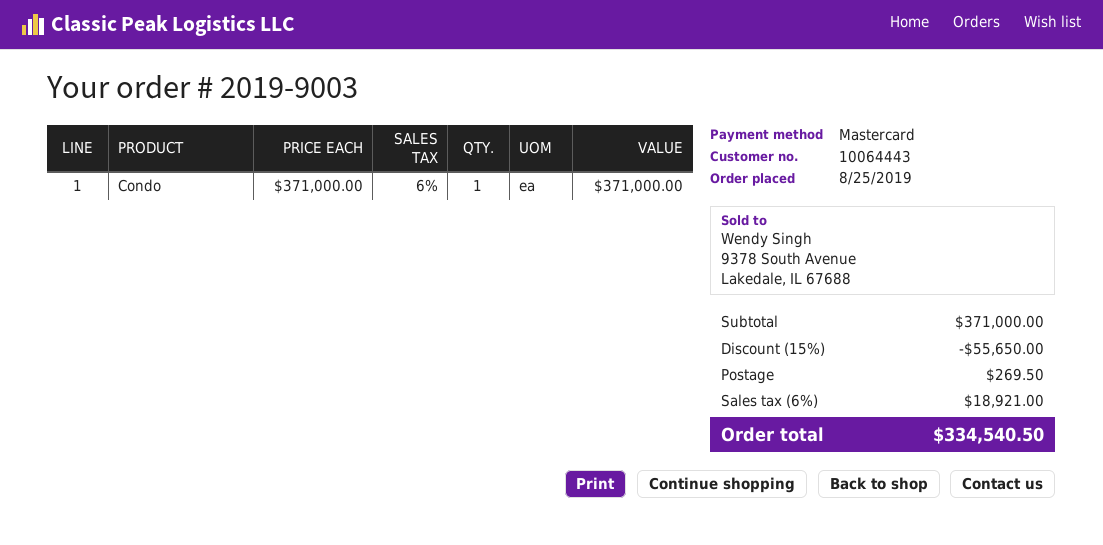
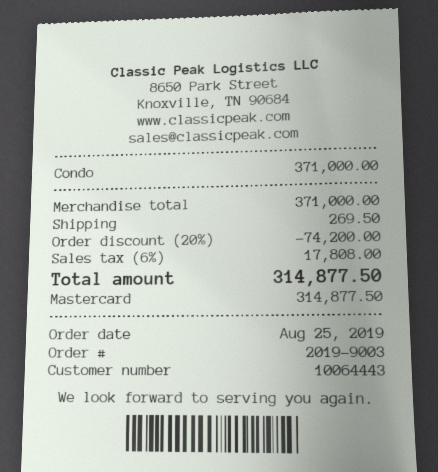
discount: 15% = 55650.00 -> 20% = 74200.00
tax: 6% = 18921.00 -> 6% = 17808.00
total: 334540.50 -> 314877.50

